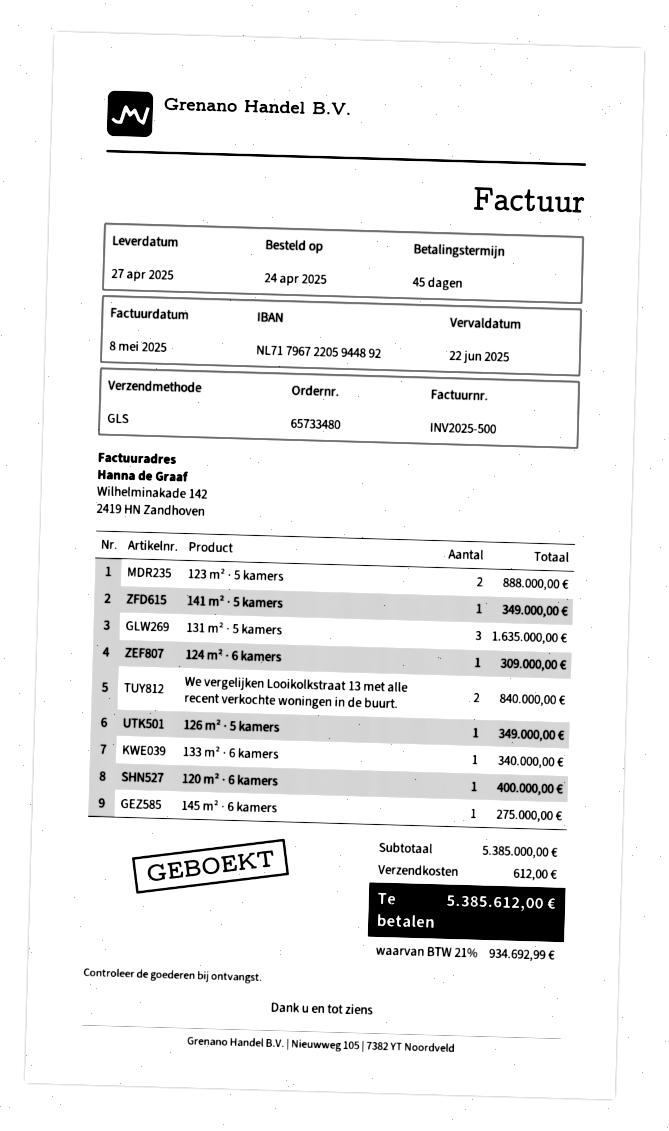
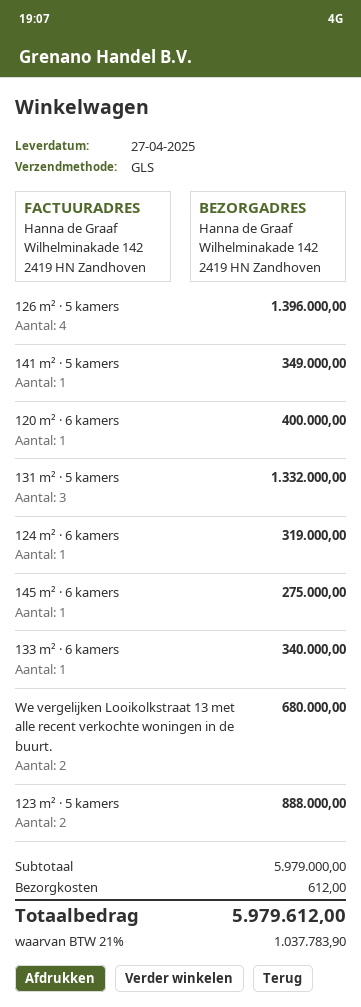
131 m² · 5 kamers: 3 for 1635000.00 -> 3 for 1332000.00
124 m² · 6 kamers: 1 for 309000.00 -> 1 for 319000.00
We vergelijken Looikolkstraat 13 met alle recent verkochte woningen in de buurt.: 2 for 840000.00 -> 2 for 680000.00
126 m² · 5 kamers: 1 for 349000.00 -> 4 for 1396000.00
subtotal: 5385000.00 -> 5979000.00
tax: 21% = 934692.99 -> 21% = 1037783.90
total: 5385612.00 -> 5979612.00

